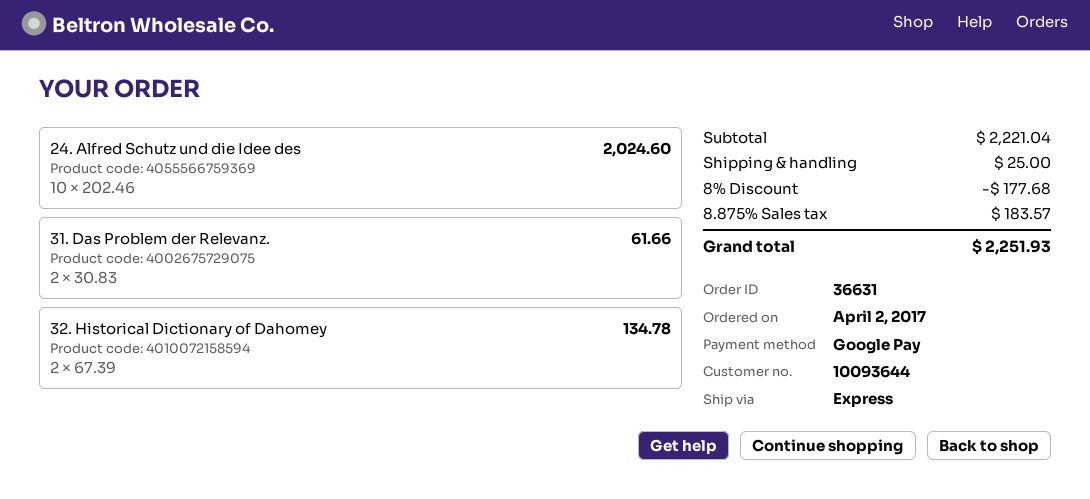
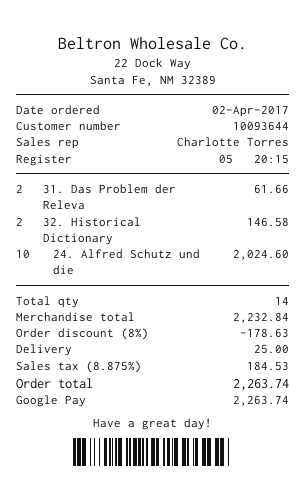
32. Historical Dictionary of Dahomey: 2 for 134.78 -> 2 for 146.58
subtotal: 2221.04 -> 2232.84
discount: 8% = 177.68 -> 8% = 178.63
tax: 8.875% = 183.57 -> 8.875% = 184.53
total: 2251.93 -> 2263.74

